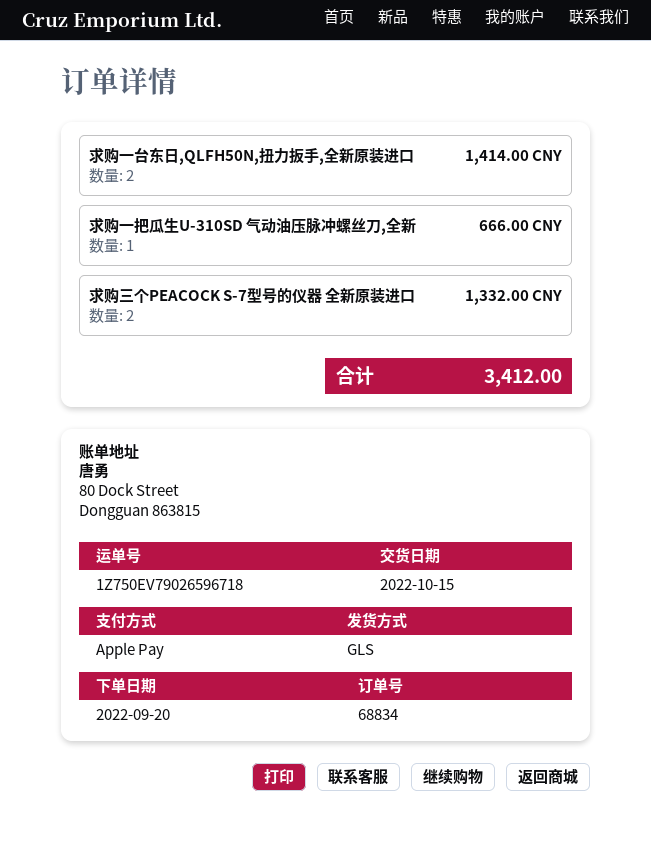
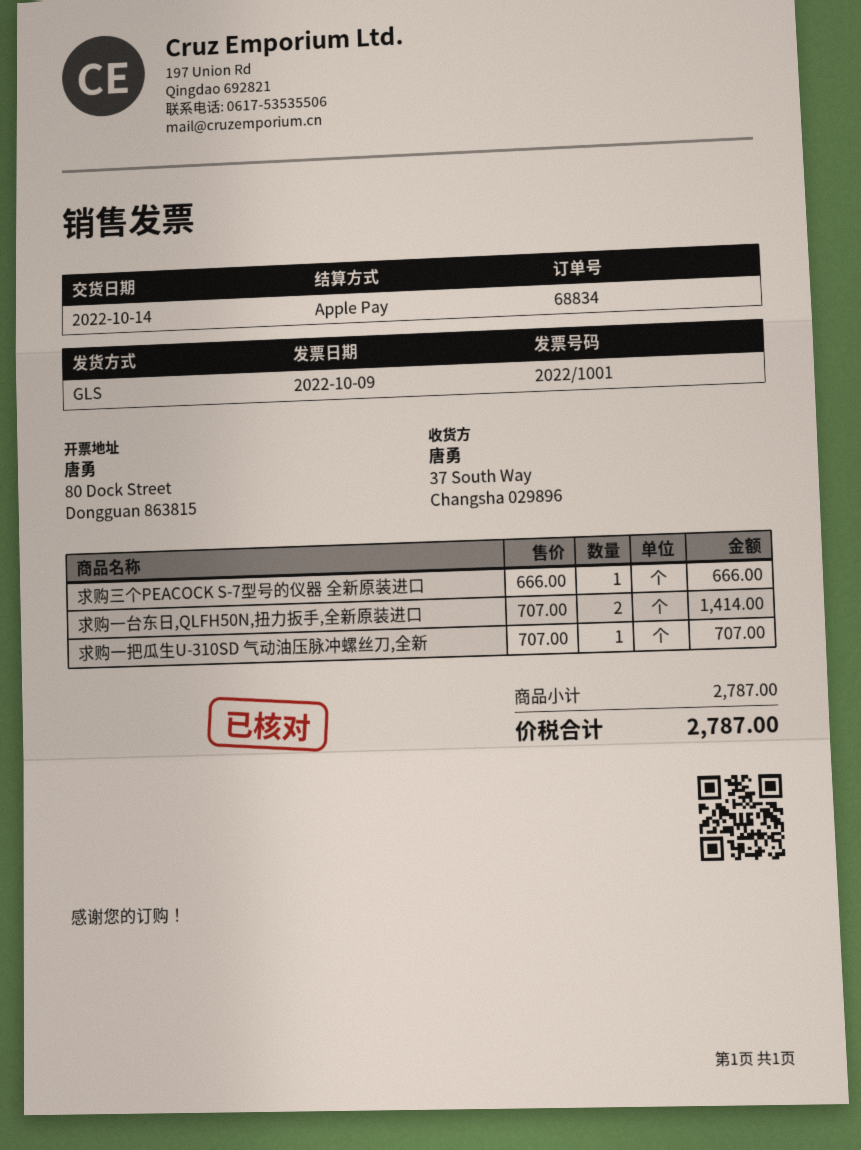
delivery date: 2022-10-15 -> 2022-10-14
求购一把瓜生U-310SD 气动油压脉冲螺丝刀,全新: 1 for 666.00 -> 1 for 707.00
求购三个PEACOCK S-7型号的仪器 全新原装进口: 2 for 1332.00 -> 1 for 666.00
total: 3412.00 -> 2787.00

